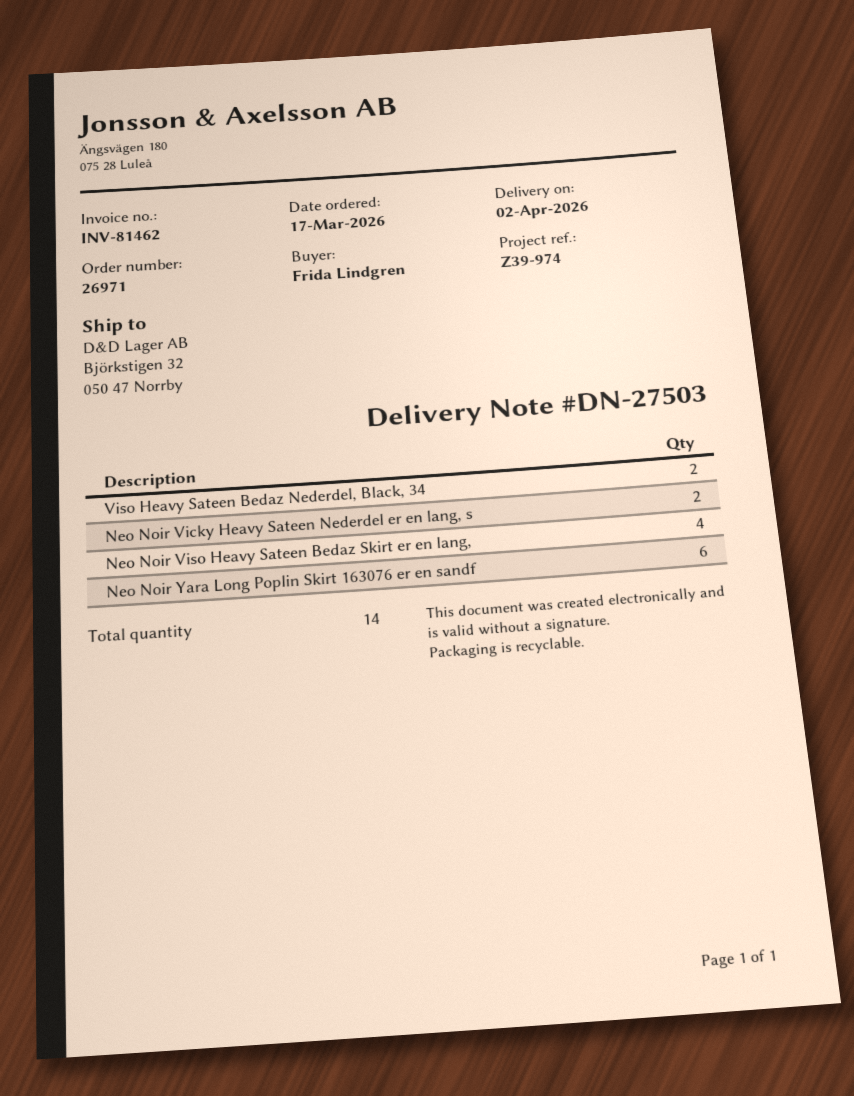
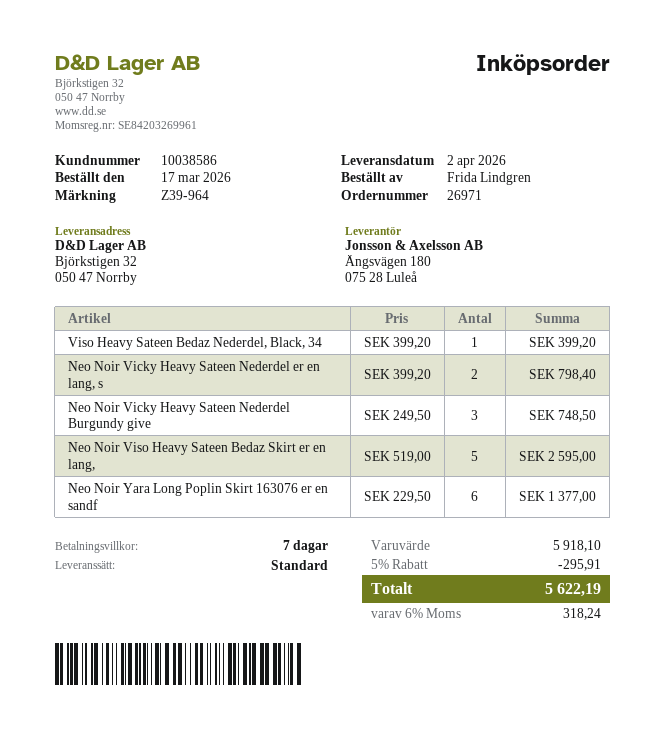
reference: Z39-974 -> Z39-964
Viso Heavy Sateen Bedaz Nederdel, Black, 34: 2 -> 1
Neo Noir Viso Heavy Sateen Bedaz Skirt er en lang,: 4 -> 5
Neo Noir Vicky Heavy Sateen Nederdel Burgundy give: none -> 3

